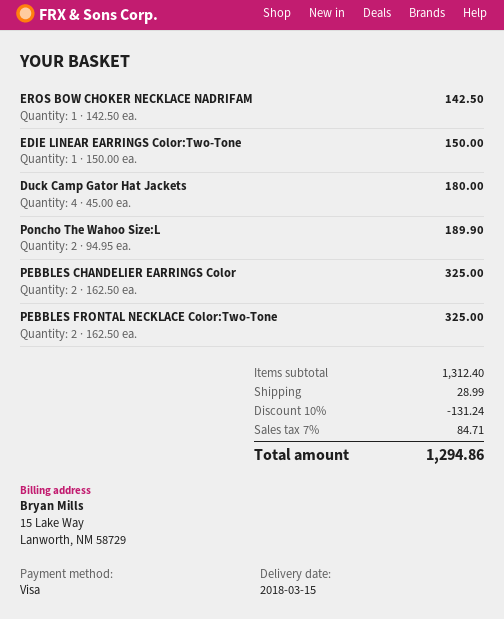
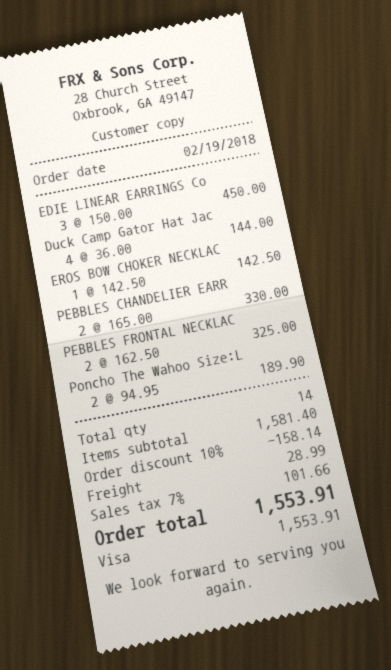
EDIE LINEAR EARRINGS Color:Two-Tone: 1 x 150.00 = 150.00 -> 3 x 150.00 = 450.00
Duck Camp Gator Hat Jackets: 4 x 45.00 = 180.00 -> 4 x 36.00 = 144.00
PEBBLES CHANDELIER EARRINGS Color: 2 x 162.50 = 325.00 -> 2 x 165.00 = 330.00
subtotal: 1312.40 -> 1581.40
discount: 10% = 131.24 -> 10% = 158.14
tax: 7% = 84.71 -> 7% = 101.66
total: 1294.86 -> 1553.91

